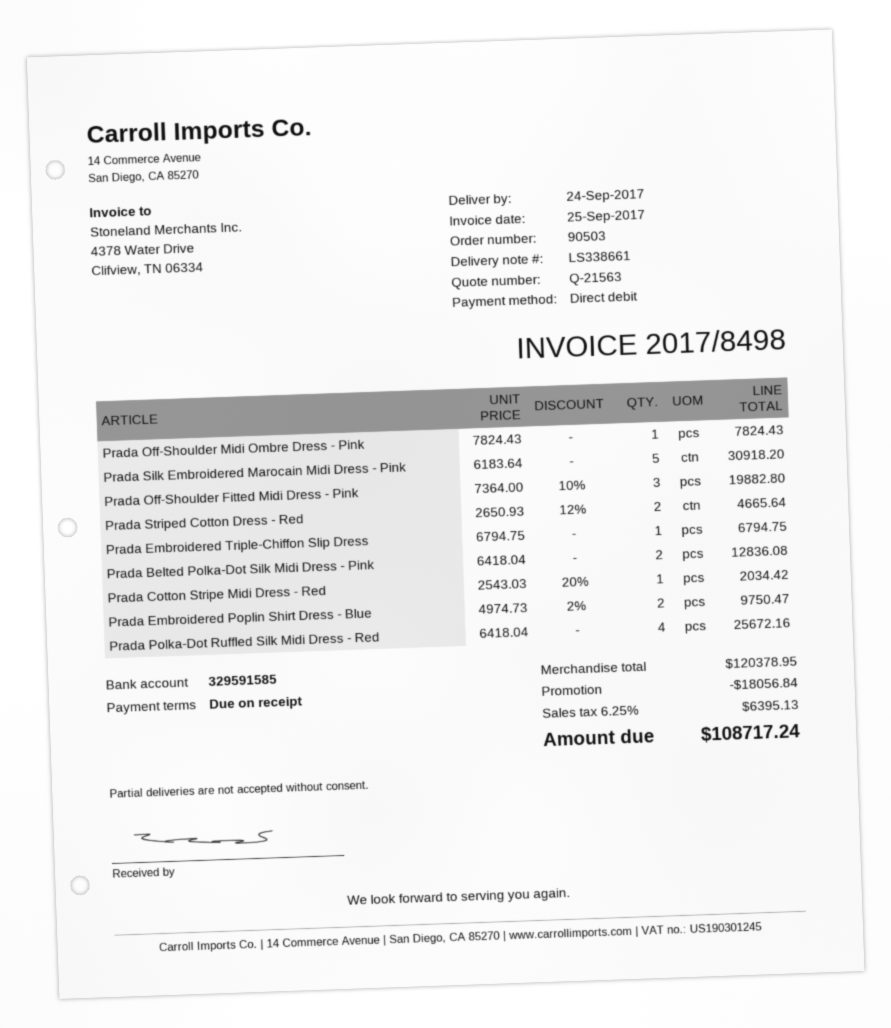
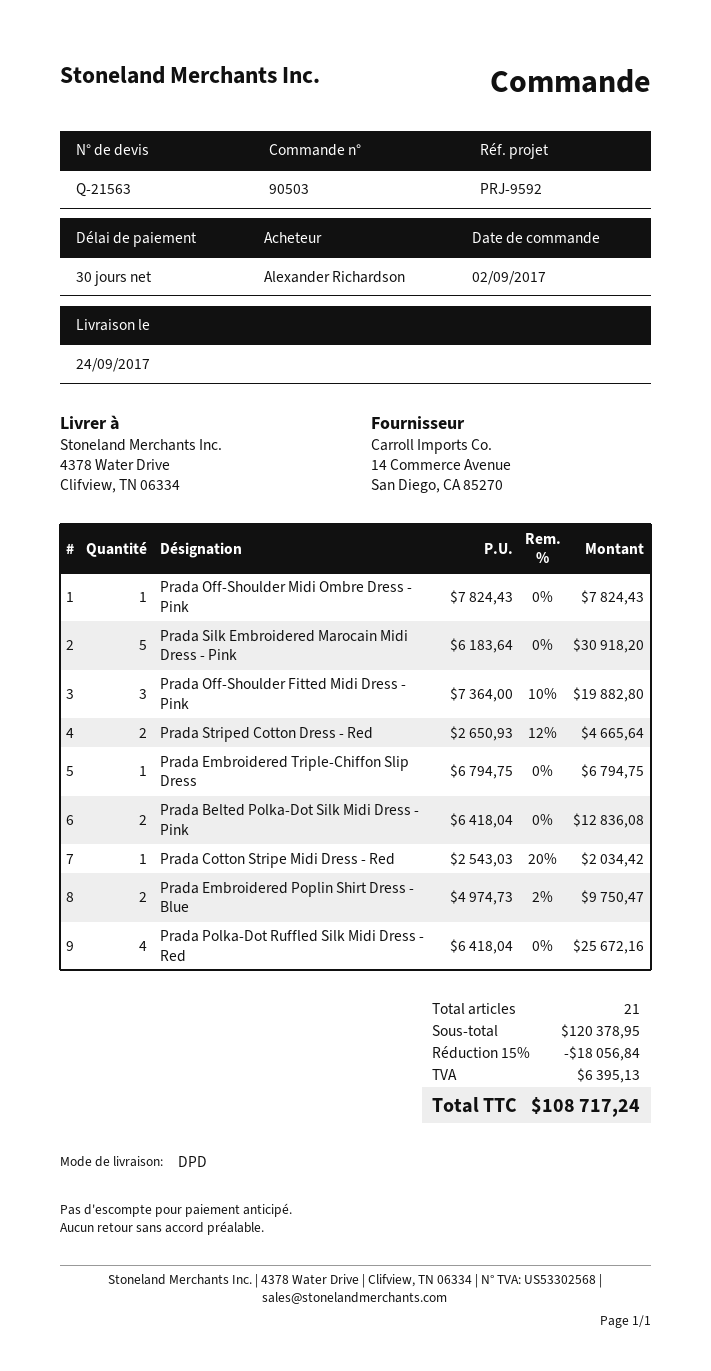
payment terms: on receipt -> 30 days

